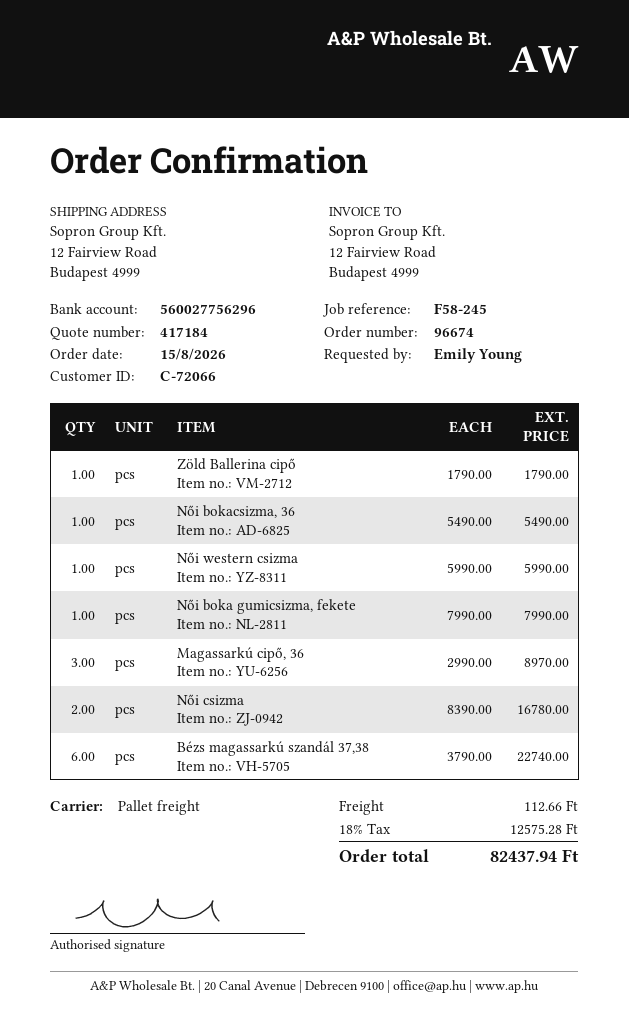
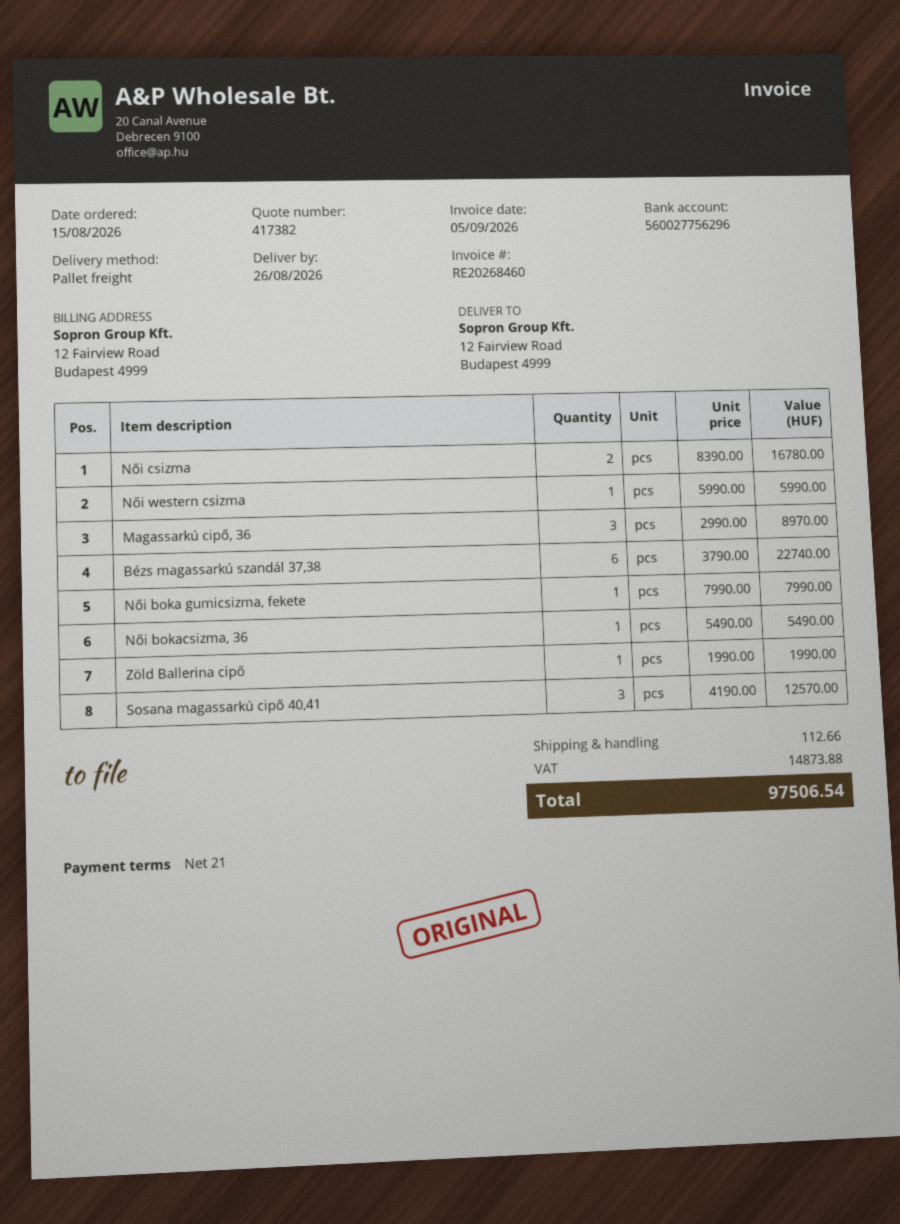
quote number: 417184 -> 417382
Zöld Ballerina cipő: 1 x 1790.00 = 1790.00 -> 1 x 1990.00 = 1990.00
Sosana magassarkú cipő 40,41: none -> 3 x 4190.00 = 12570.00
tax: 12575.28 -> 14873.88
total: 82437.94 -> 97506.54

